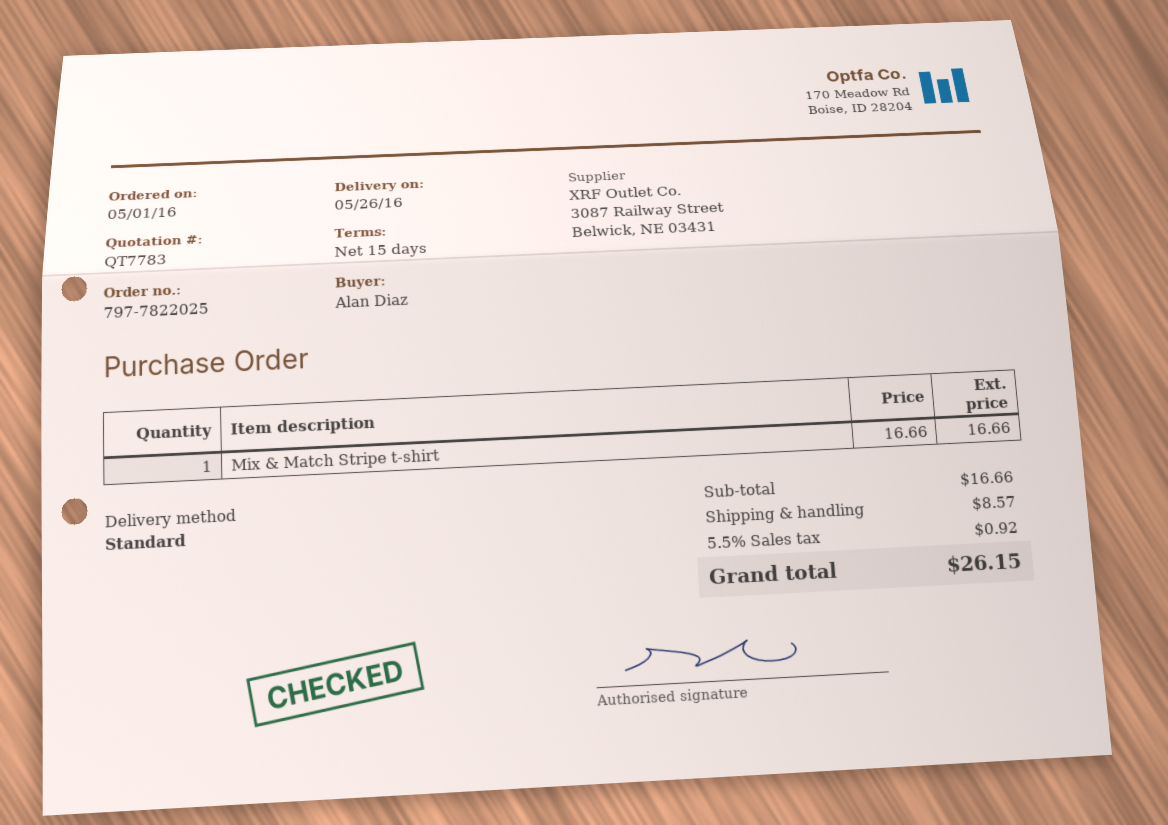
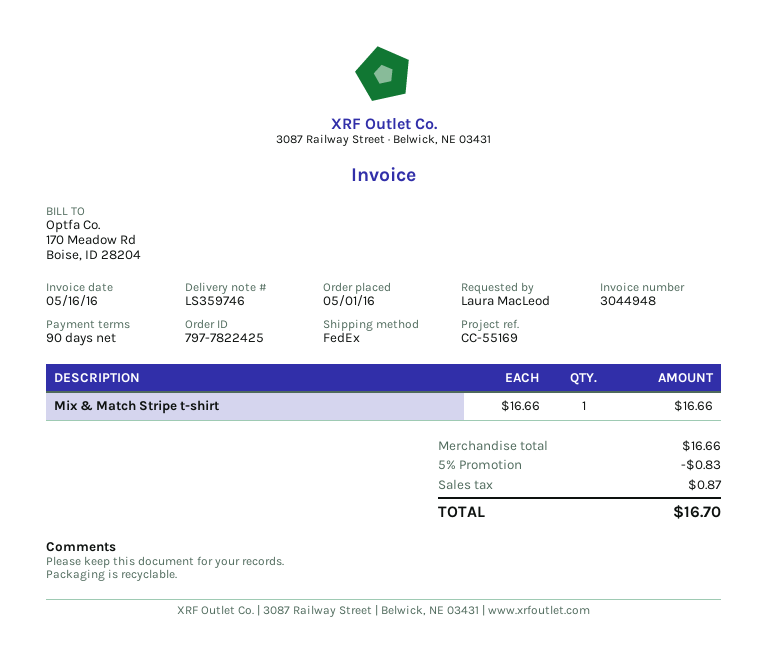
order number: 797-7822025 -> 797-7822425
payment terms: 15 days -> 90 days
ordered by: Alan Diaz -> Laura MacLeod
shipping method: standard -> FedEx
discount: none -> 5% = 0.83
shipping: 8.57 -> none
tax: 0.92 -> 0.87
total: 26.15 -> 16.70

